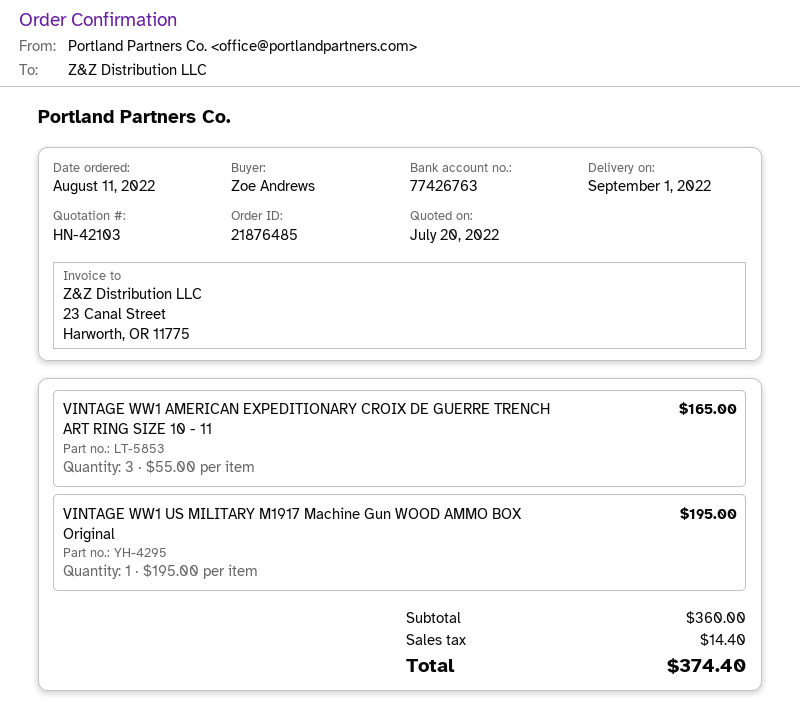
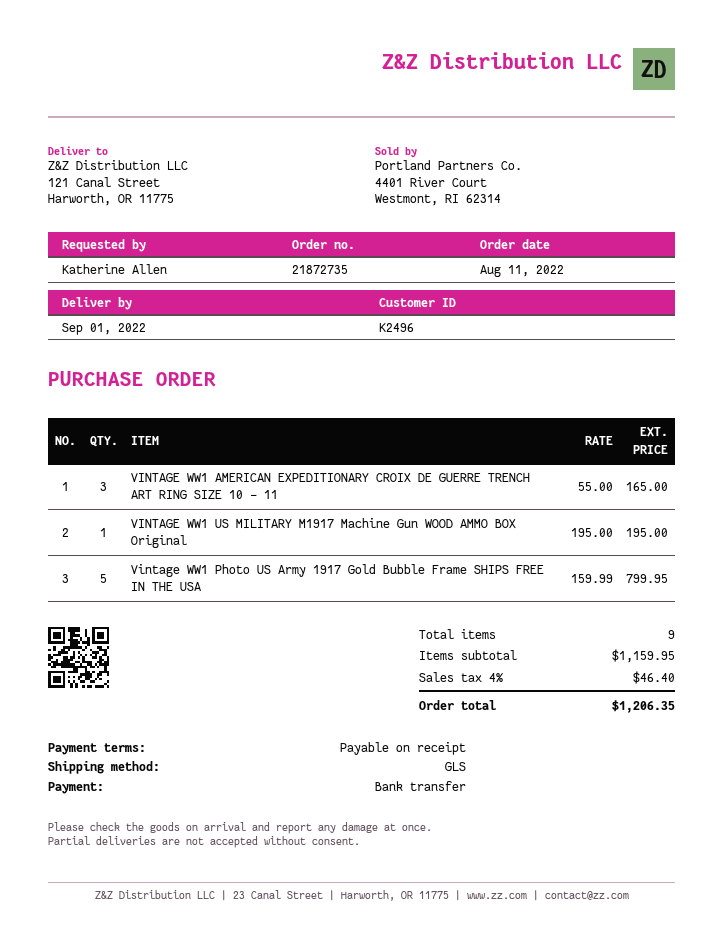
order number: 21876485 -> 21872735
ordered by: Zoe Andrews -> Katherine Allen
Vintage WW1 Photo US Army 1917 Gold Bubble Frame SHIPS FREE IN THE USA: none -> 5 x 159.99 = 799.95
subtotal: 360.00 -> 1159.95
tax: 14.40 -> 46.40
total: 374.40 -> 1206.35

